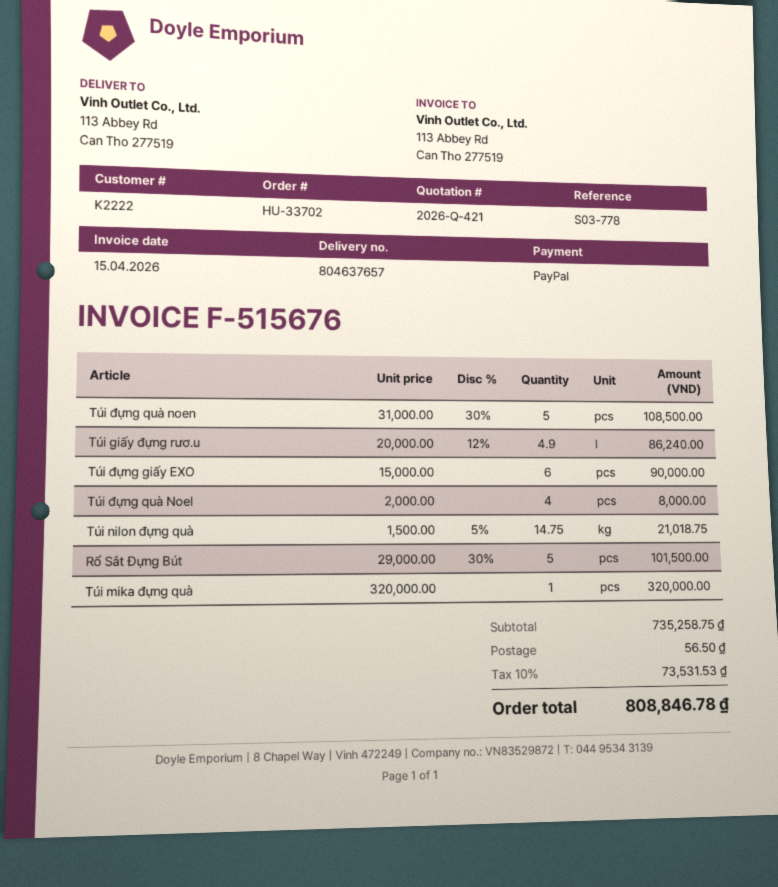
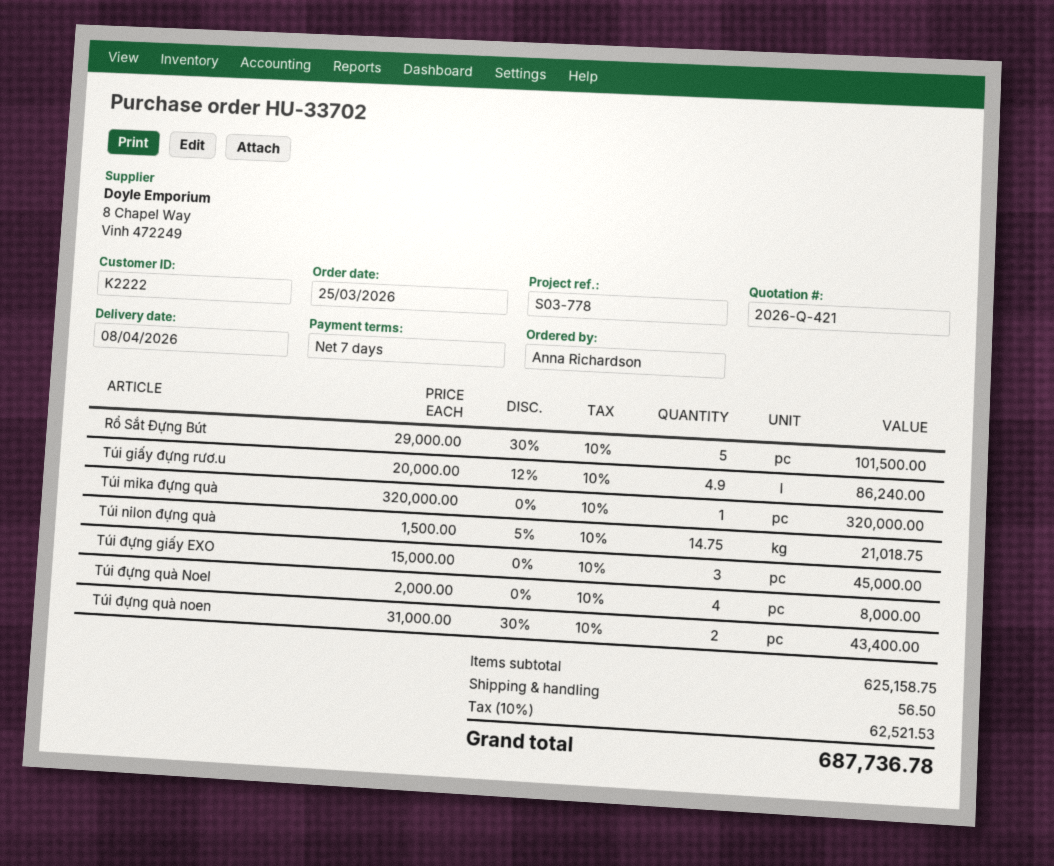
Túi đựng quà noen: 5 x 31000.00 - 30% = 108500.00 -> 2 x 31000.00 - 30% = 43400.00
Túi đựng giấy EXO: 6 x 15000.00 = 90000.00 -> 3 x 15000.00 = 45000.00
subtotal: 735258.75 -> 625158.75
tax: 10% = 73531.53 -> 10% = 62521.53
total: 808846.78 -> 687736.78

